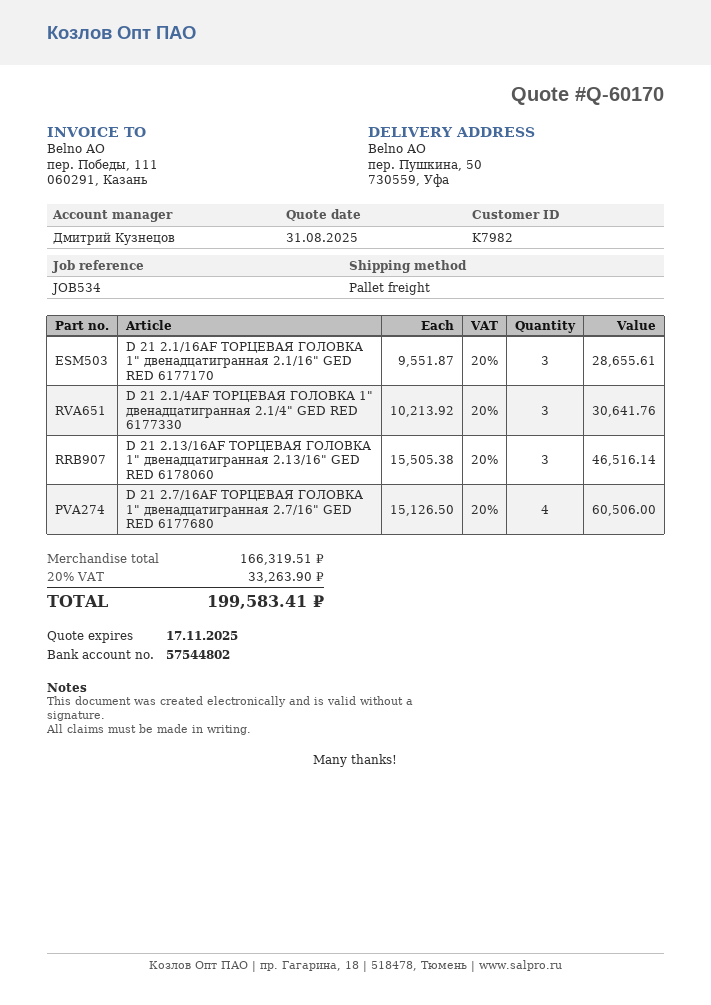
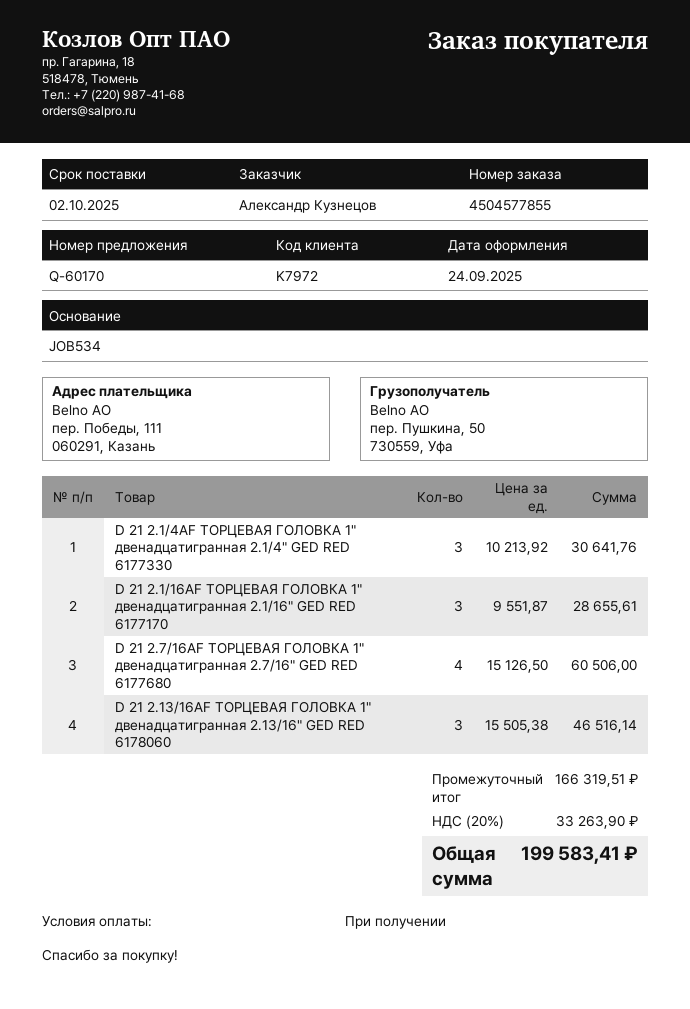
customer number: K7982 -> K7972

